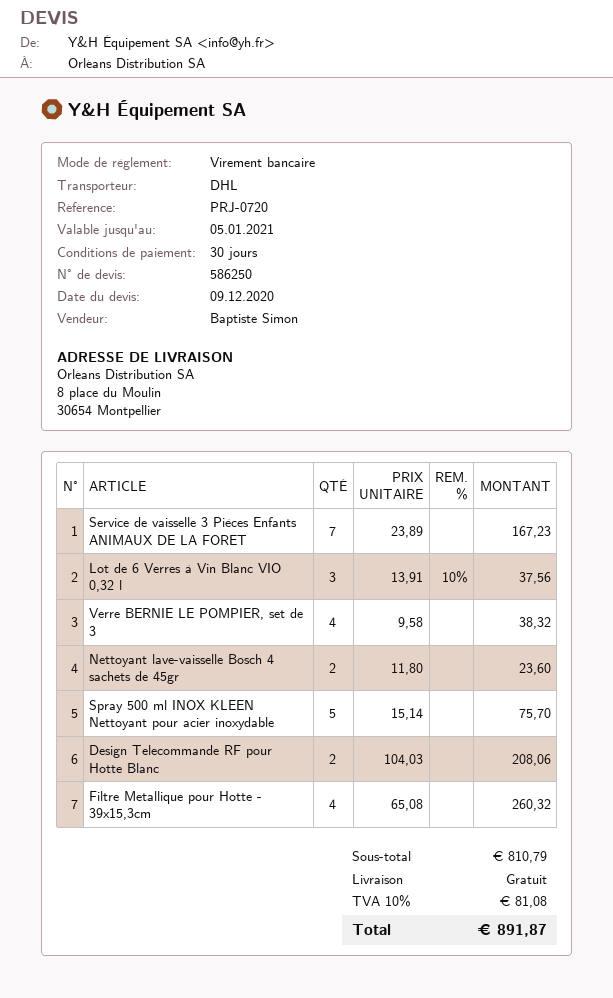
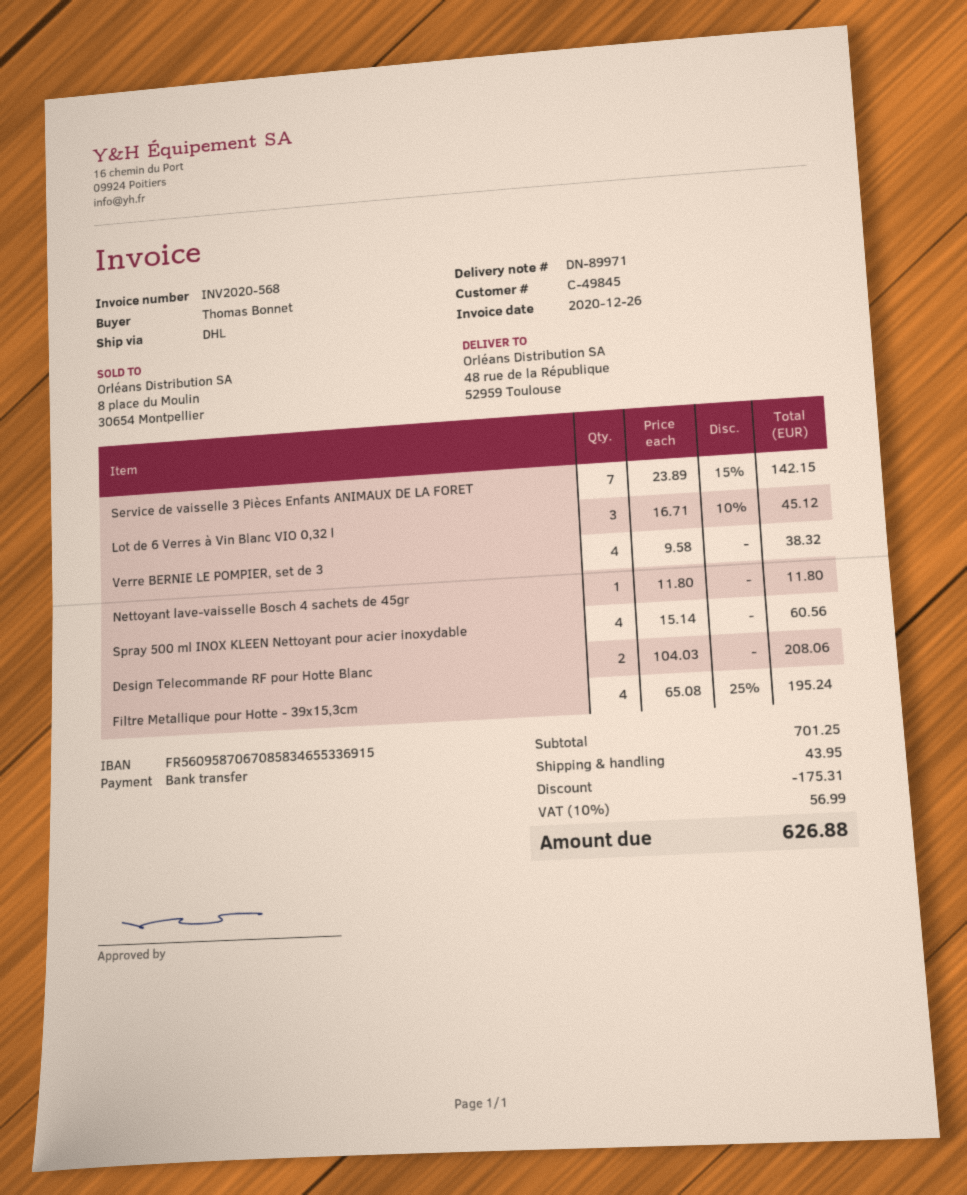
ship to: 8 place du Moulin, 30654 Montpellier -> 48 rue de la République, 52959 Toulouse
Service de vaisselle 3 Pièces Enfants ANIMAUX DE LA FORET: 7 x 23.89 = 167.23 -> 7 x 23.89 - 15% = 142.15
Lot de 6 Verres à Vin Blanc VIO 0,32 l: 3 x 13.91 - 10% = 37.56 -> 3 x 16.71 - 10% = 45.12
Nettoyant lave-vaisselle Bosch 4 sachets de 45gr: 2 x 11.80 = 23.60 -> 1 x 11.80 = 11.80
Spray 500 ml INOX KLEEN Nettoyant pour acier inoxydable: 5 x 15.14 = 75.70 -> 4 x 15.14 = 60.56
Filtre Metallique pour Hotte - 39x15,3cm: 4 x 65.08 = 260.32 -> 4 x 65.08 - 25% = 195.24
subtotal: 810.79 -> 701.25
discount: none -> 175.31
shipping: 0.00 -> 43.95
tax: 10% = 81.08 -> 10% = 56.99
total: 891.87 -> 626.88

